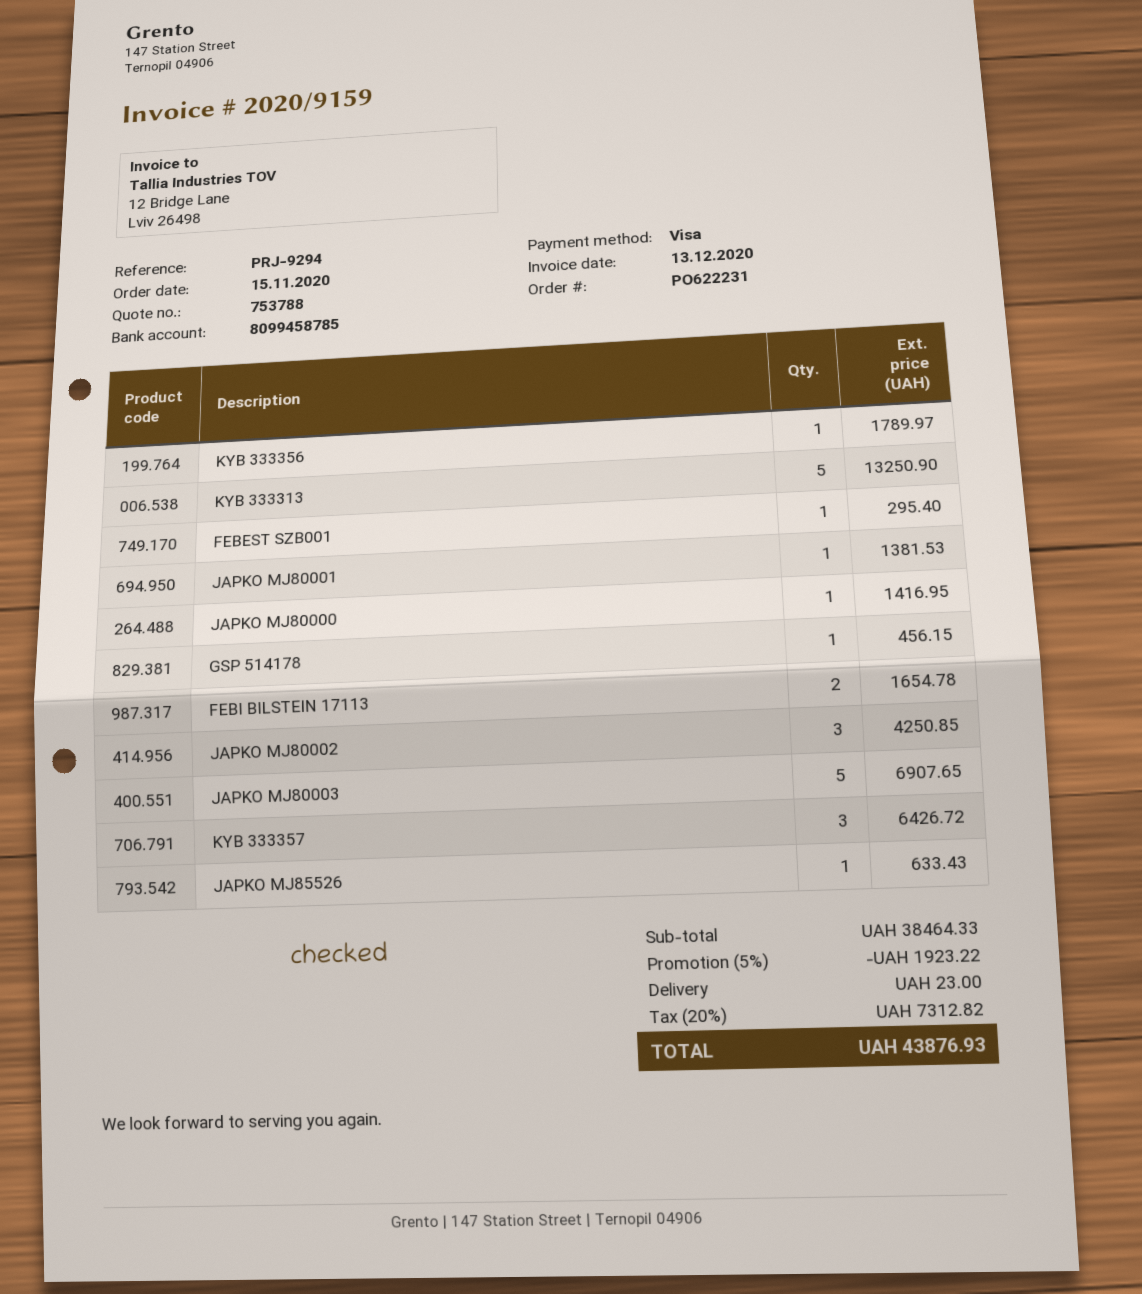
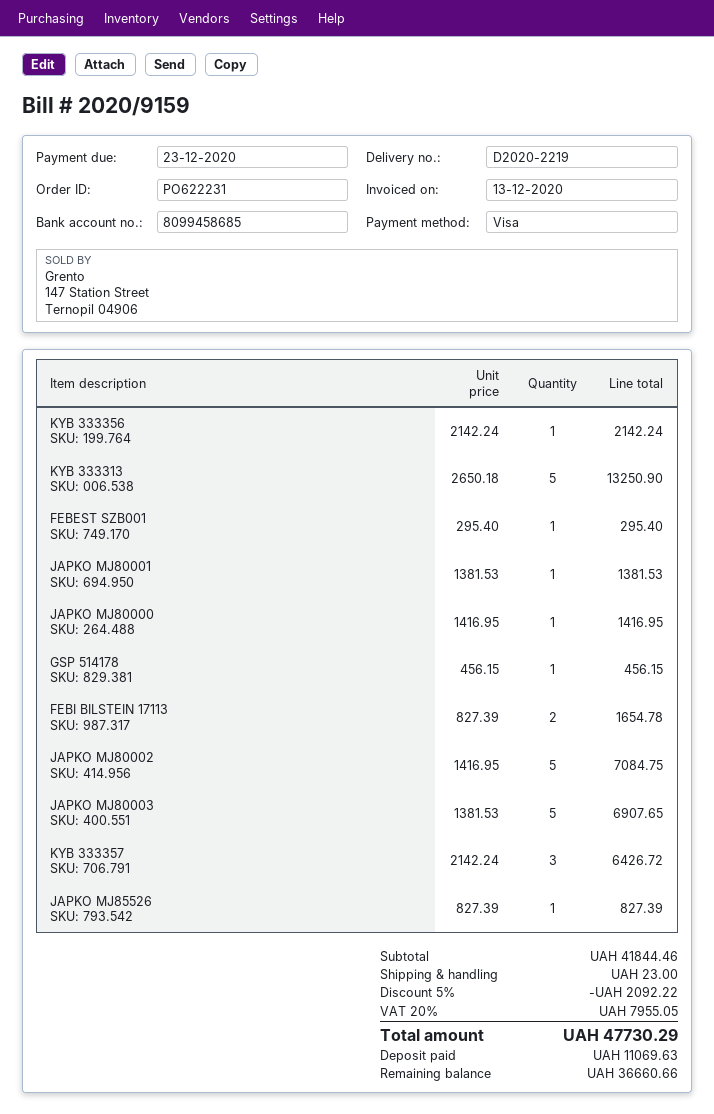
bank account: 8099458785 -> 8099458685
KYB 333356: 1 for 1789.97 -> 1 for 2142.24
JAPKO MJ80002: 3 for 4250.85 -> 5 for 7084.75
JAPKO MJ85526: 1 for 633.43 -> 1 for 827.39
subtotal: 38464.33 -> 41844.46
discount: 5% = 1923.22 -> 5% = 2092.22
tax: 20% = 7312.82 -> 20% = 7955.05
total: 43876.93 -> 47730.29

